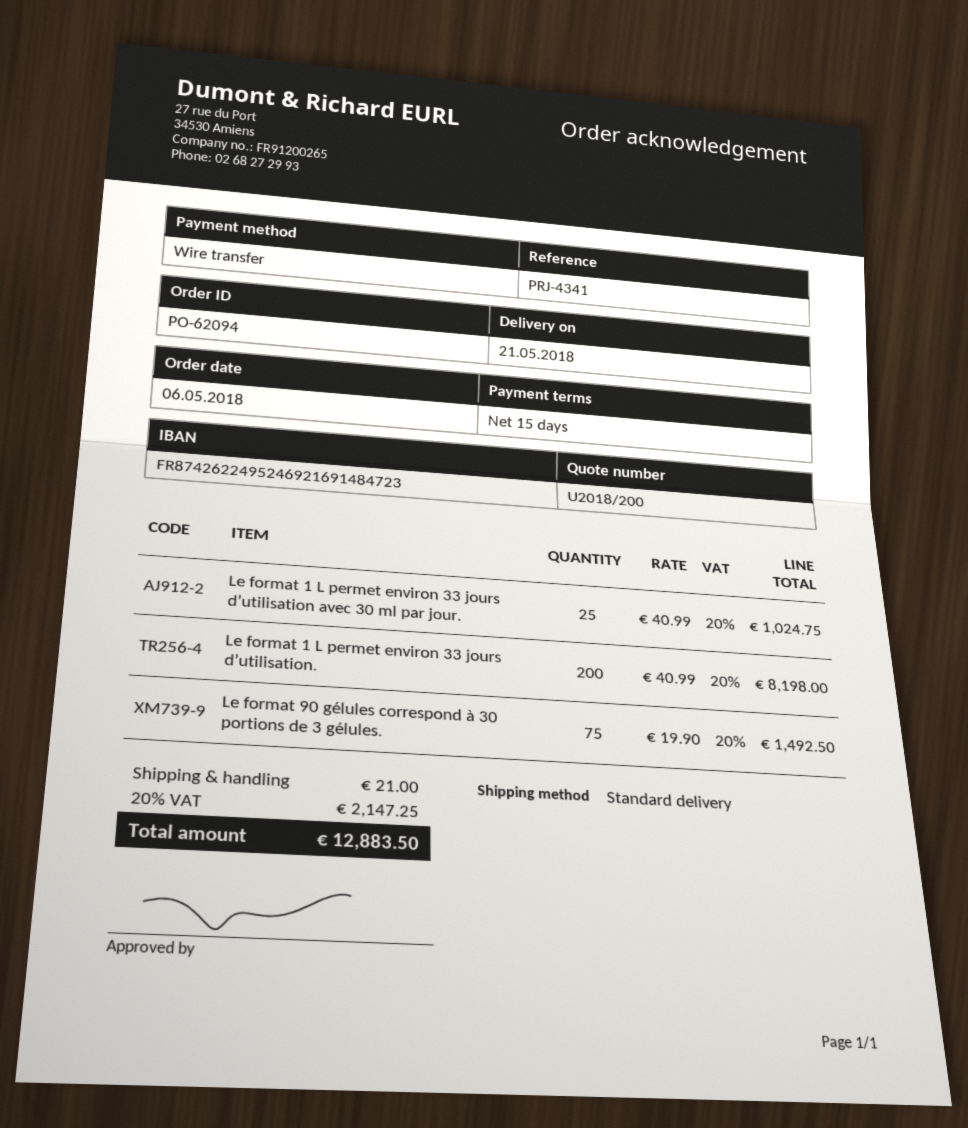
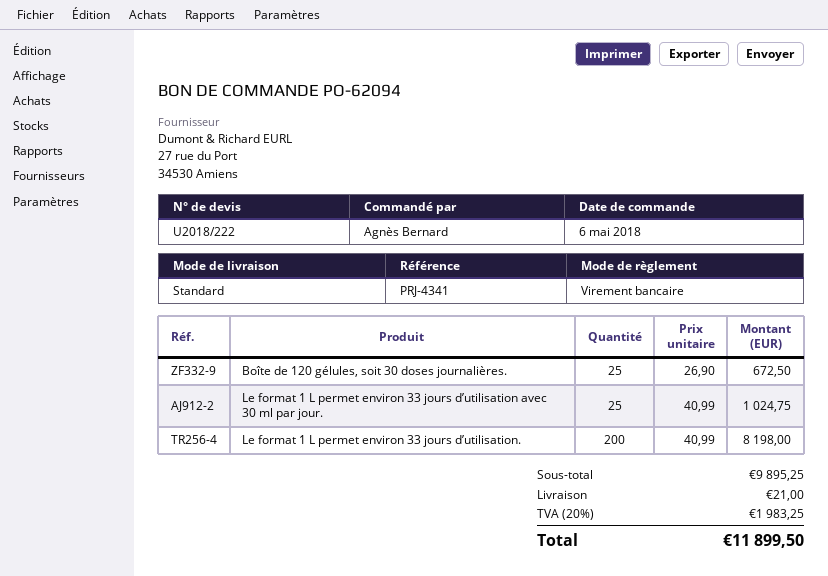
quote number: U2018/200 -> U2018/222
Le format 90 gélules correspond à 30 portions de 3 gélules.: 75 x 19.90 = 1492.50 -> none
Boîte de 120 gélules, soit 30 doses journalières.: none -> 25 x 26.90 = 672.50
tax: 20% = 2147.25 -> 20% = 1983.25
total: 12883.50 -> 11899.50

